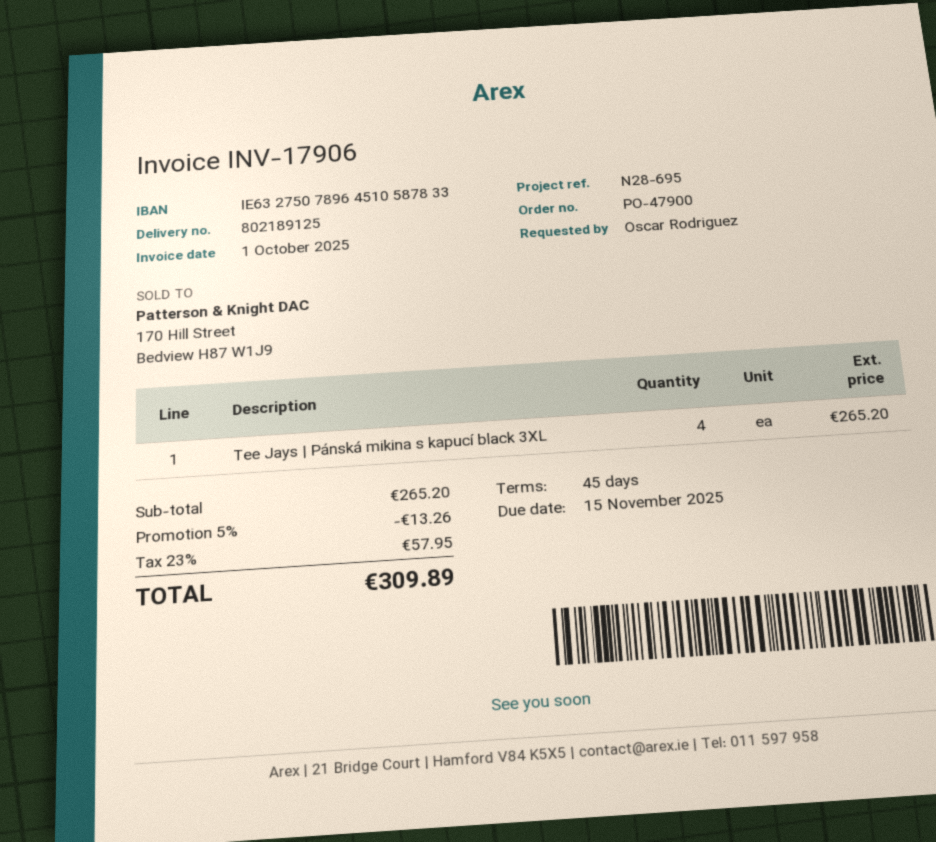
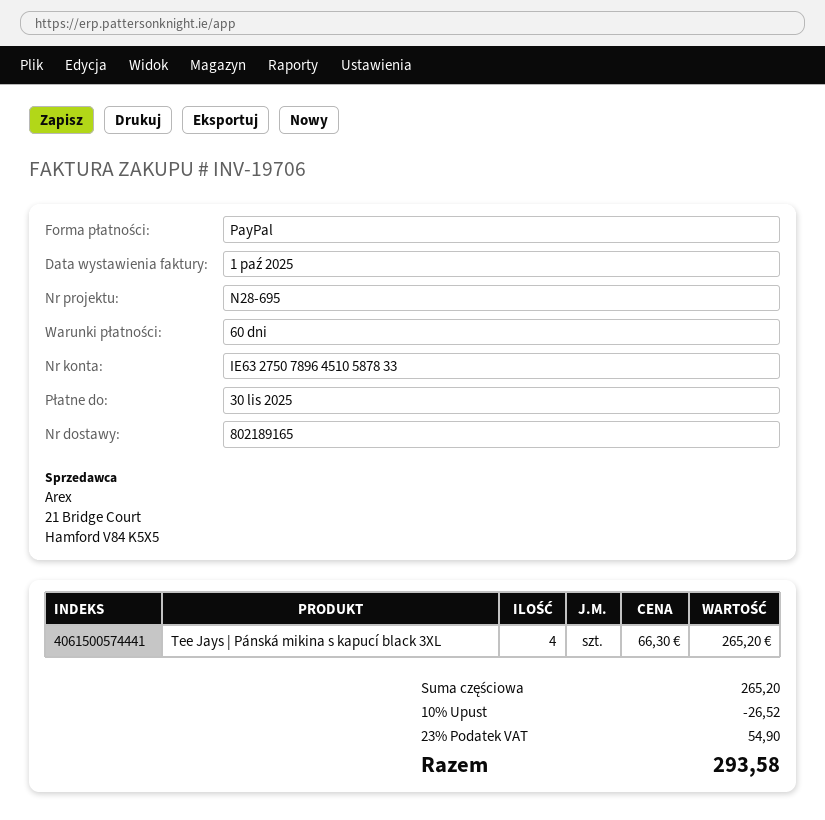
delivery note number: 802189125 -> 802189165
invoice number: INV-17906 -> INV-19706
payment terms: 45 days -> 60 days
due date: 2025-11-15 -> 2025-11-30
discount: 5% = 13.26 -> 10% = 26.52
tax: 23% = 57.95 -> 23% = 54.90
total: 309.89 -> 293.58

